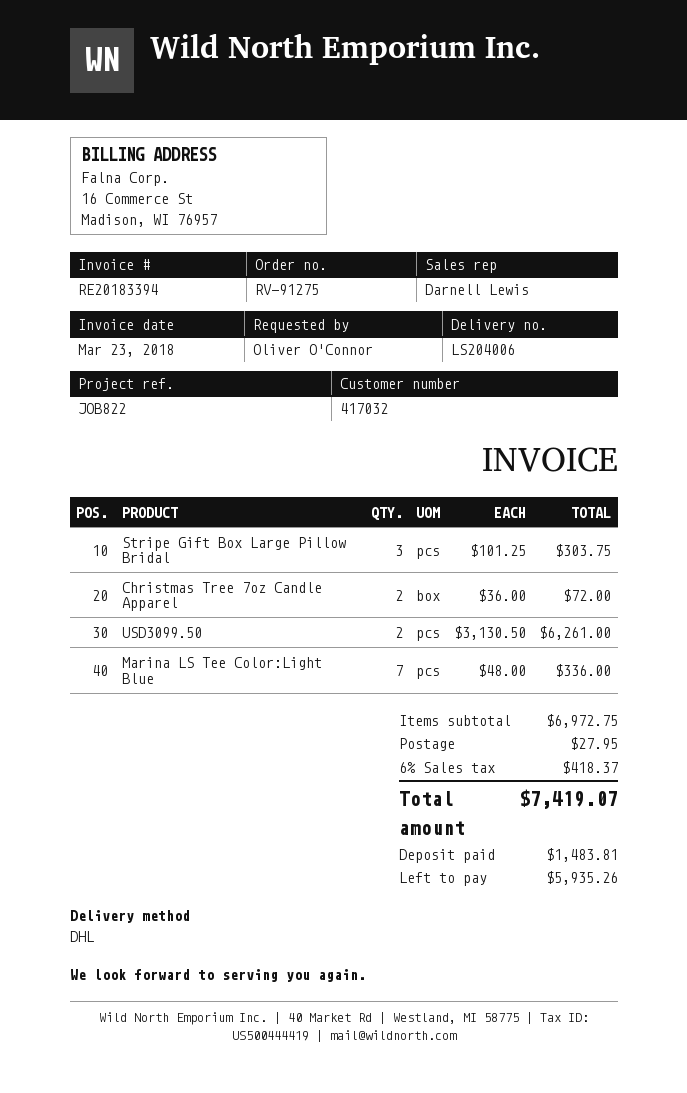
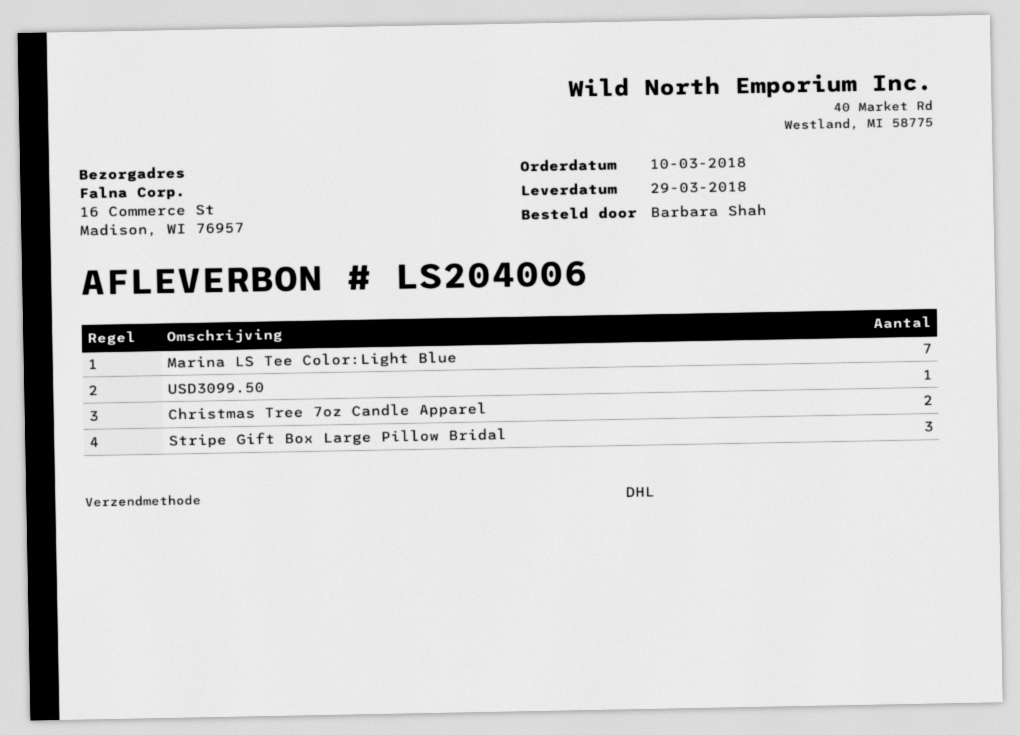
ordered by: Oliver O'Connor -> Barbara Shah
USD3099.50: 2 -> 1

